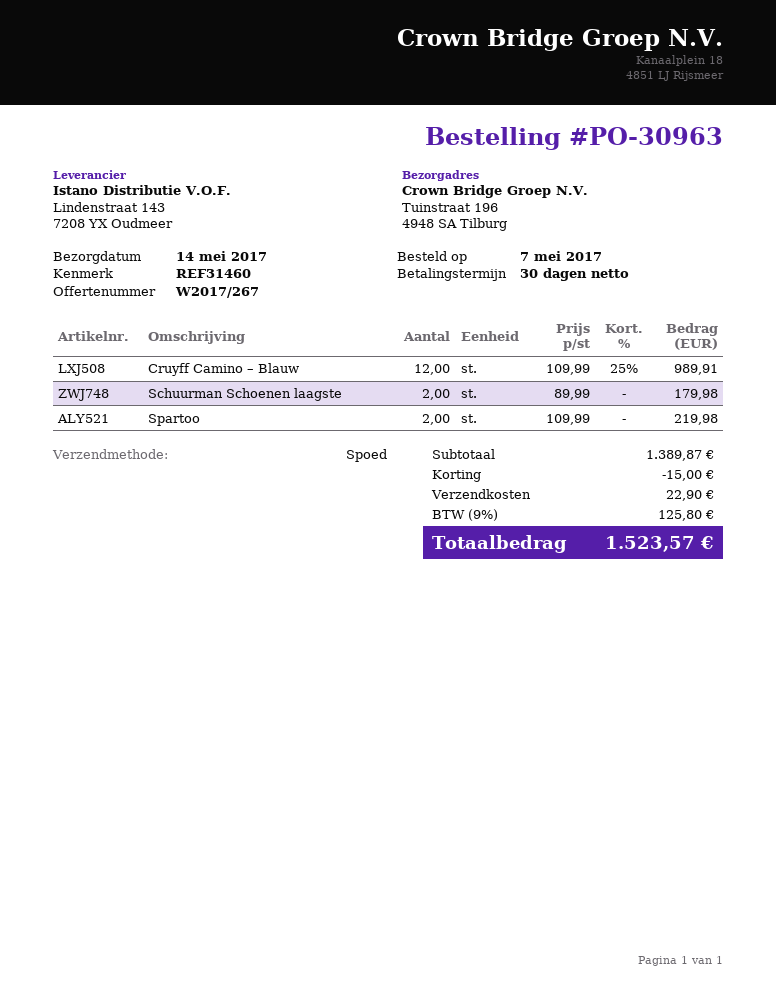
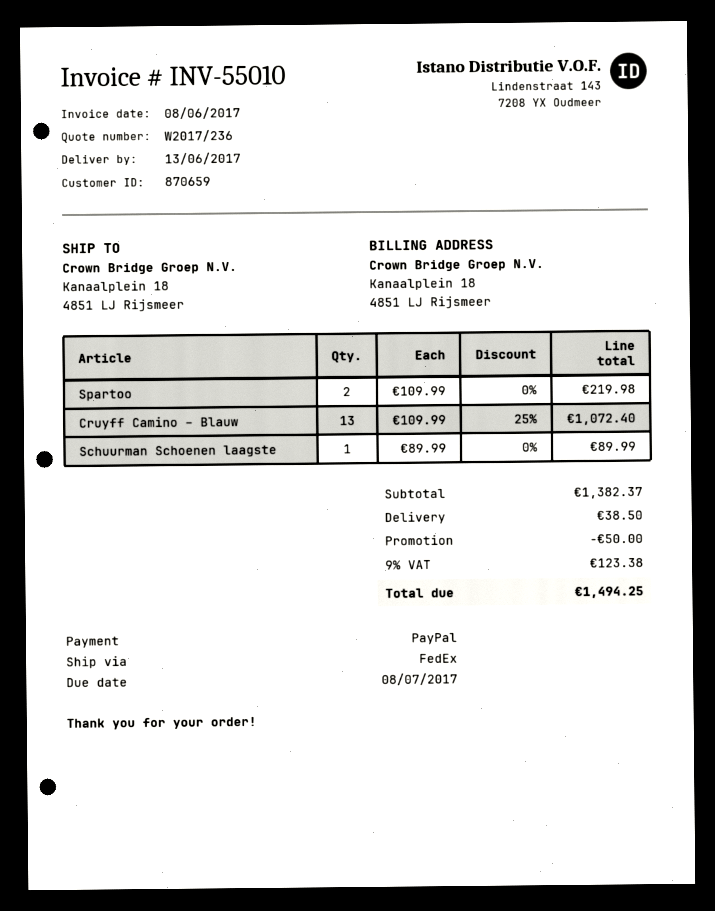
quote number: W2017/267 -> W2017/236
delivery date: 2017-05-14 -> 2017-06-13
shipping method: express -> FedEx
ship to: Tuinstraat 196, 4948 SA Tilburg -> Kanaalplein 18, 4851 LJ Rijsmeer
Cruyff Camino – Blauw: 12 x 109.99 - 25% = 989.91 -> 13 x 109.99 - 25% = 1072.40
Schuurman Schoenen laagste: 2 x 89.99 = 179.98 -> 1 x 89.99 = 89.99
subtotal: 1389.87 -> 1382.37
discount: 15.00 -> 50.00
shipping: 22.90 -> 38.50
tax: 9% = 125.80 -> 9% = 123.38
total: 1523.57 -> 1494.25

